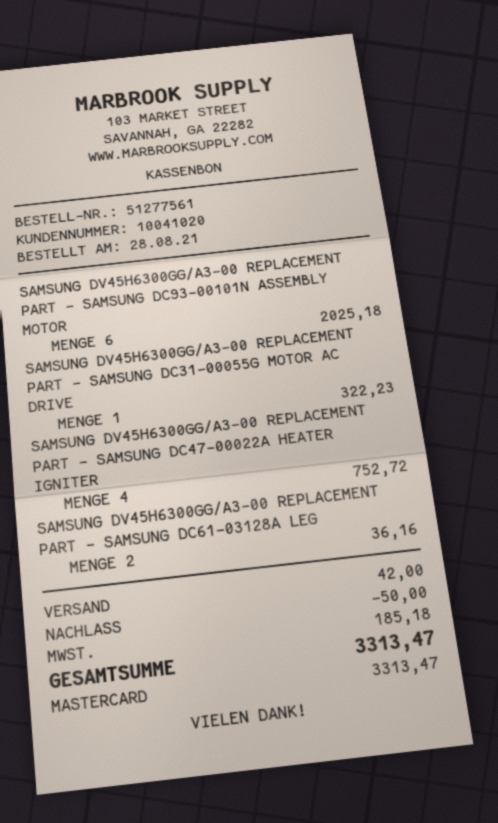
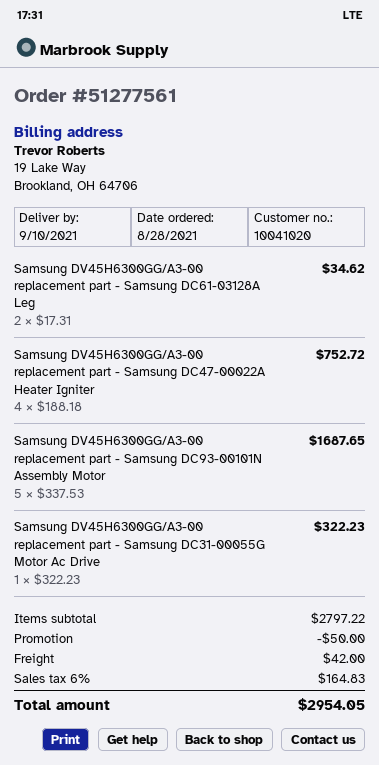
SAMSUNG DV45H6300GG/A3-00 REPLACEMENT PART - SAMSUNG DC93-00101N ASSEMBLY MOTOR: 6 for 2025.18 -> 5 for 1687.65
SAMSUNG DV45H6300GG/A3-00 REPLACEMENT PART - SAMSUNG DC61-03128A LEG: 2 for 36.16 -> 2 for 34.62
tax: 185.18 -> 164.83
total: 3313.47 -> 2954.05

